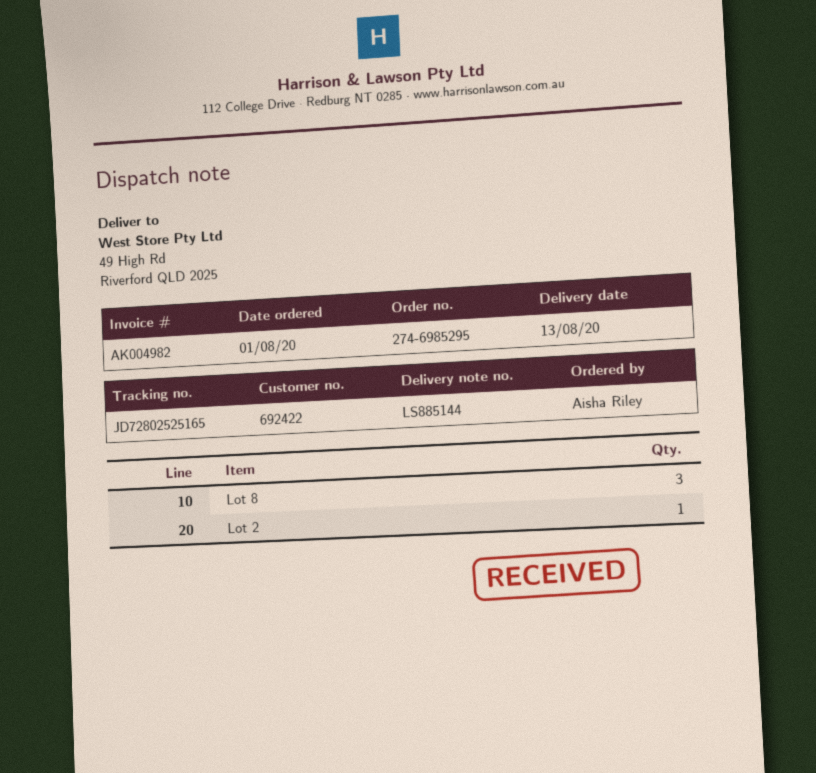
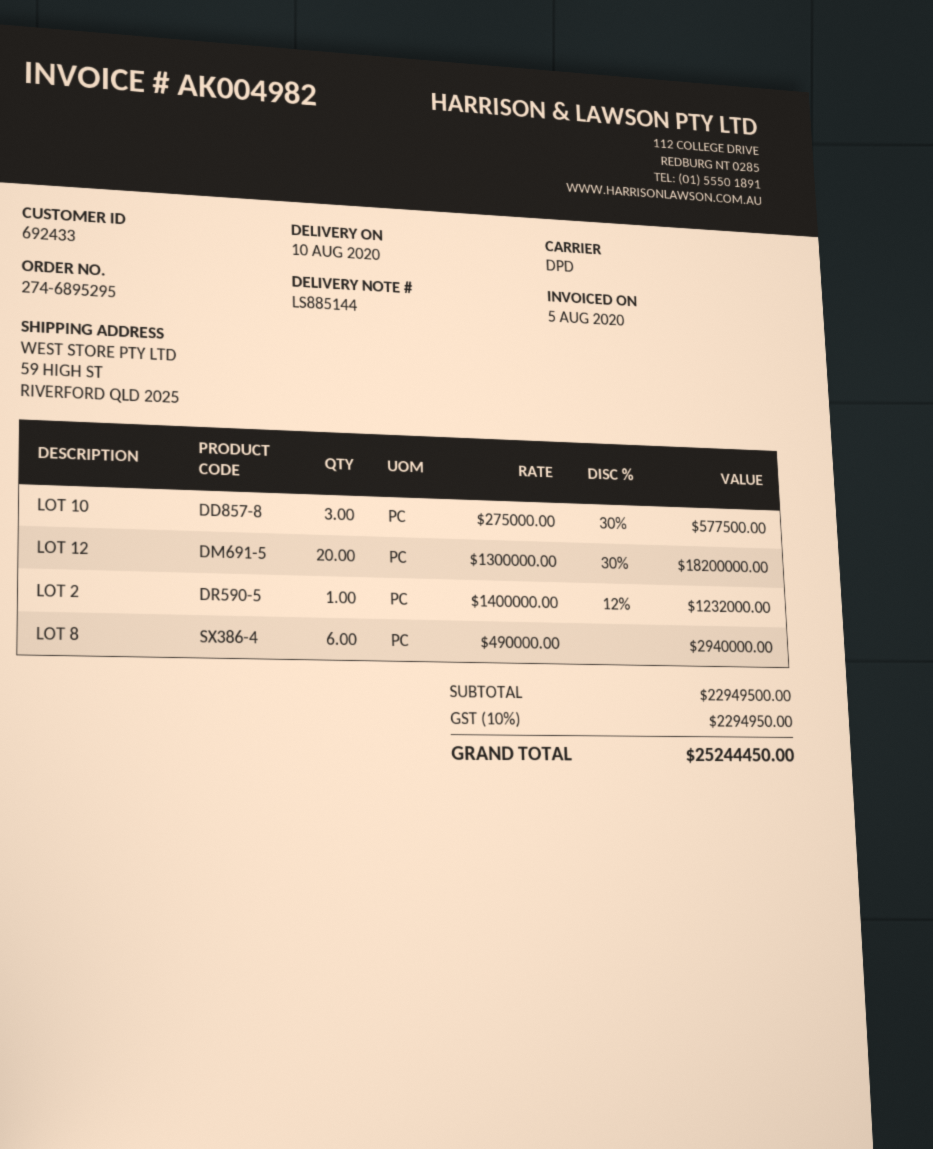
order number: 274-6985295 -> 274-6895295
delivery date: 2020-08-13 -> 2020-08-10
customer number: 692422 -> 692433
ship to: 49 High Rd, Riverford QLD 2025 -> 59 HIGH ST, RIVERFORD QLD 2025
Lot 8: 3 -> 6
LOT 10: none -> 3
LOT 12: none -> 20

